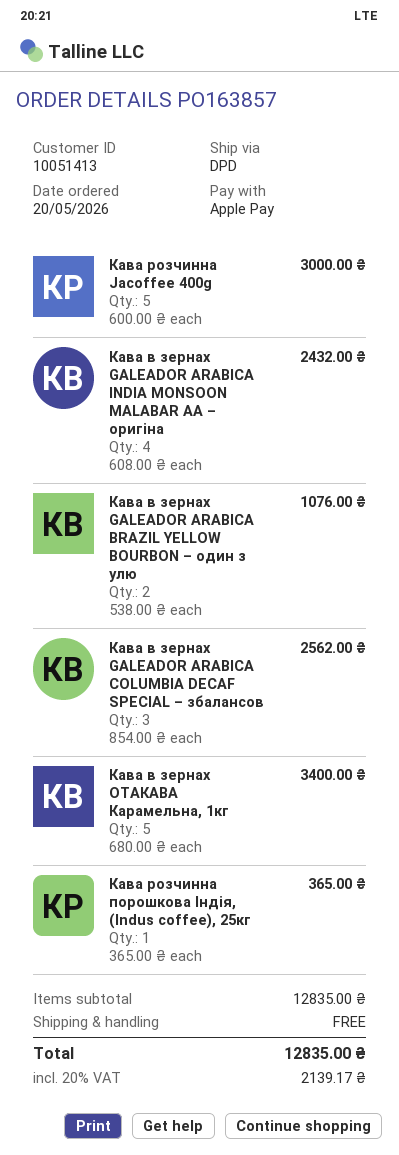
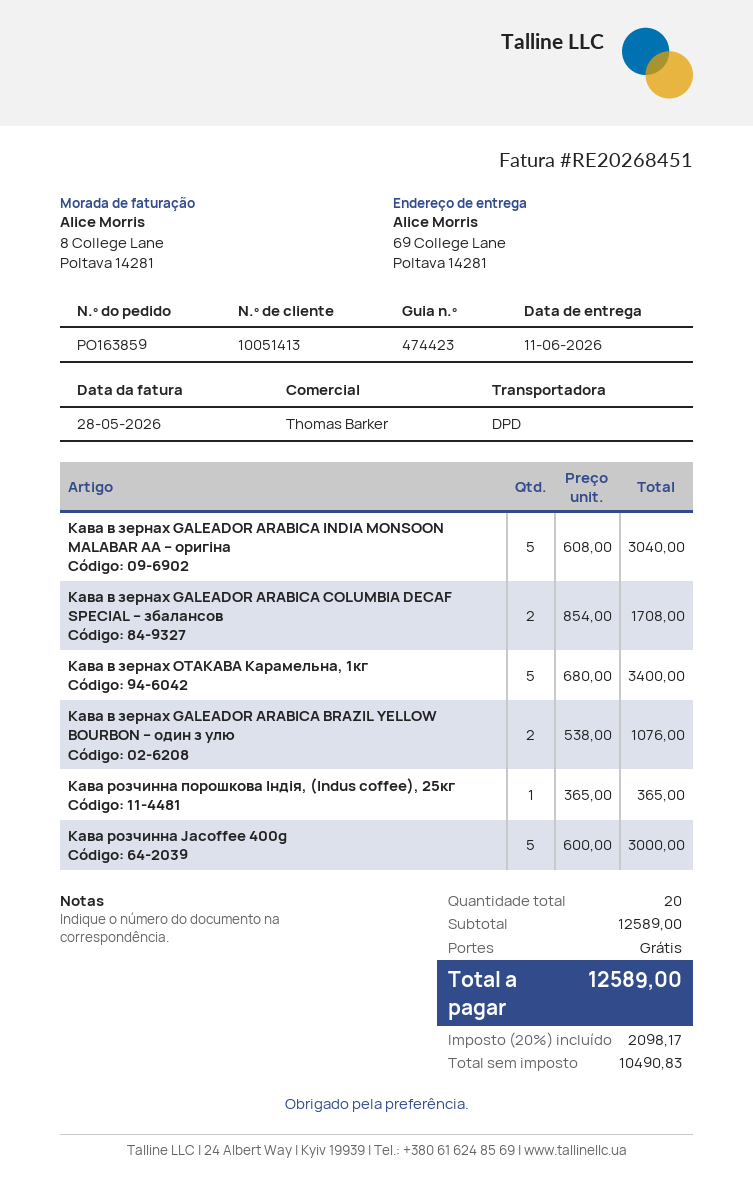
order number: PO163857 -> PO163859
Кава в зернах GALEADOR ARABICA INDIA MONSOON MALABAR AA – оригіна: 4 x 608.00 = 2432.00 -> 5 x 608.00 = 3040.00
Кава в зернах GALEADOR ARABICA COLUMBIA DECAF SPECIAL – збалансов: 3 x 854.00 = 2562.00 -> 2 x 854.00 = 1708.00
subtotal: 12835.00 -> 12589.00
tax: 20% = 2139.17 -> 20% = 2098.17
total: 12835.00 -> 12589.00

